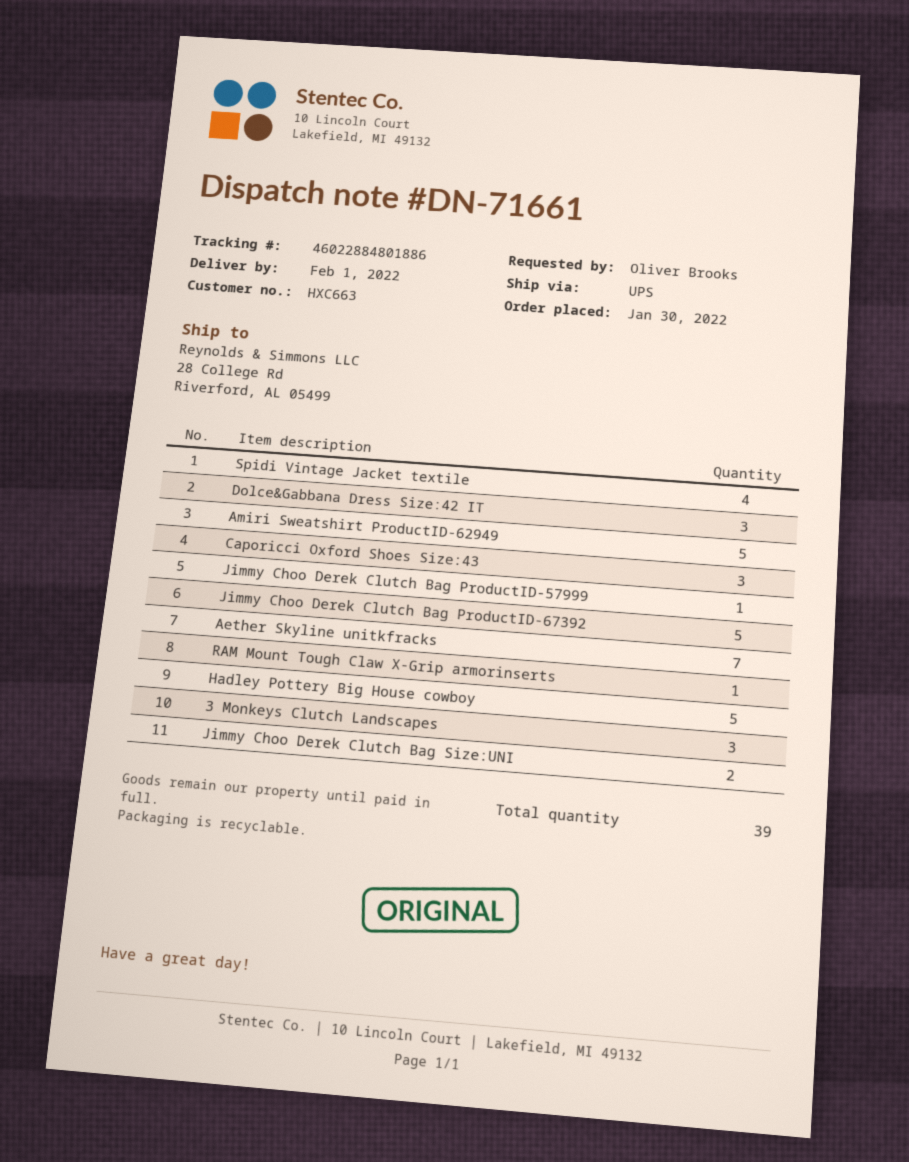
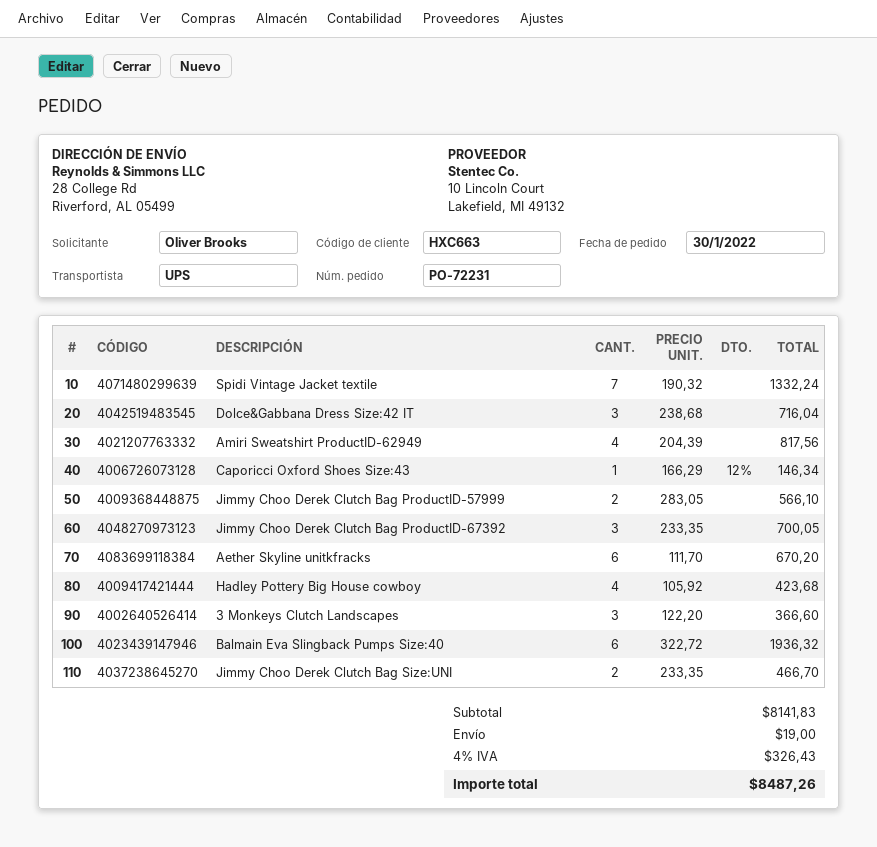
Spidi Vintage Jacket textile: 4 -> 7
Amiri Sweatshirt ProductID-62949: 5 -> 4
Caporicci Oxford Shoes Size:43: 3 -> 1
Jimmy Choo Derek Clutch Bag ProductID-57999: 1 -> 2
Jimmy Choo Derek Clutch Bag ProductID-67392: 5 -> 3
Aether Skyline unitkfracks: 7 -> 6
RAM Mount Tough Claw X-Grip armorinserts: 1 -> none
Hadley Pottery Big House cowboy: 5 -> 4
Balmain Eva Slingback Pumps Size:40: none -> 6

